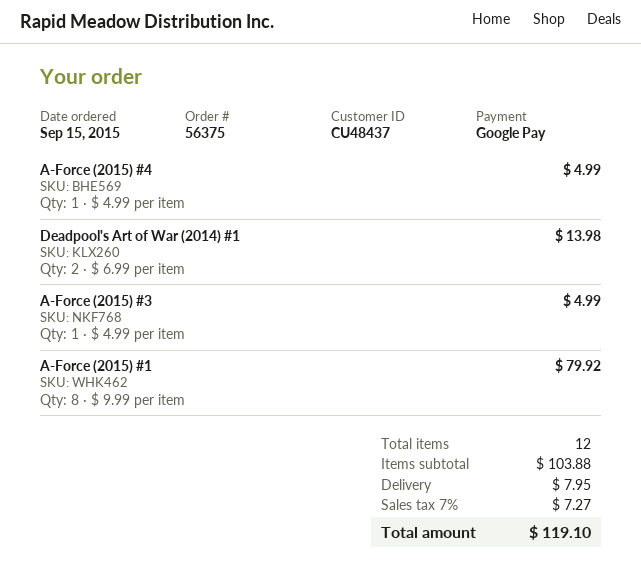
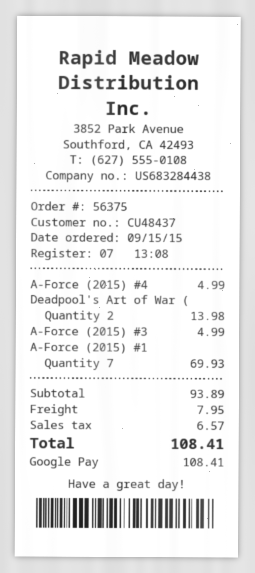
A-Force (2015) #1: 8 for 79.92 -> 7 for 69.93
subtotal: 103.88 -> 93.89
tax: 7.27 -> 6.57
total: 119.10 -> 108.41

